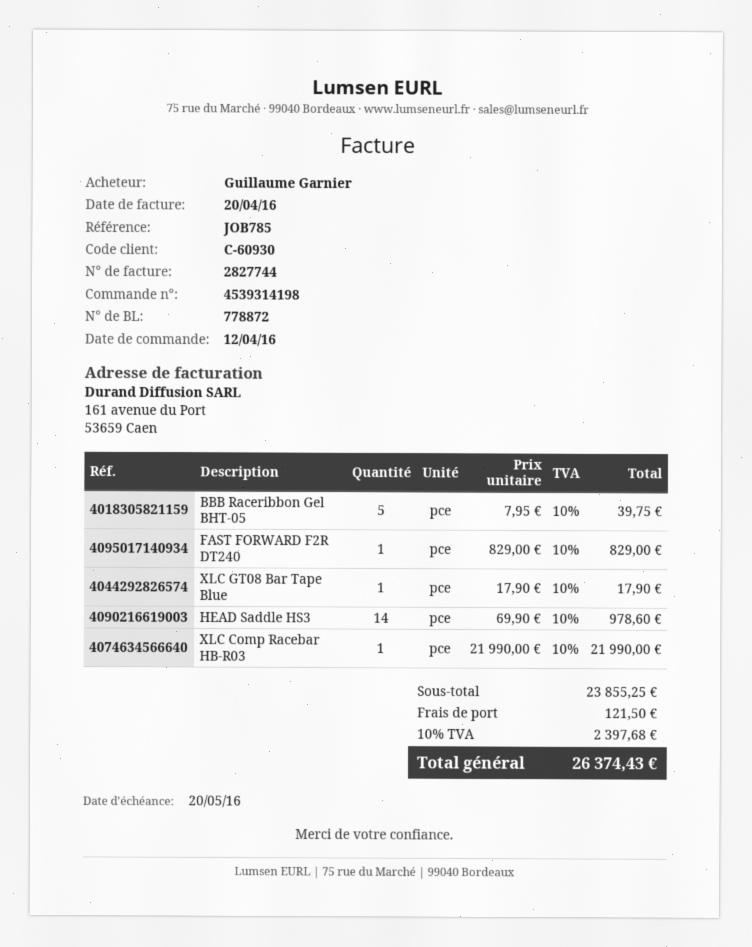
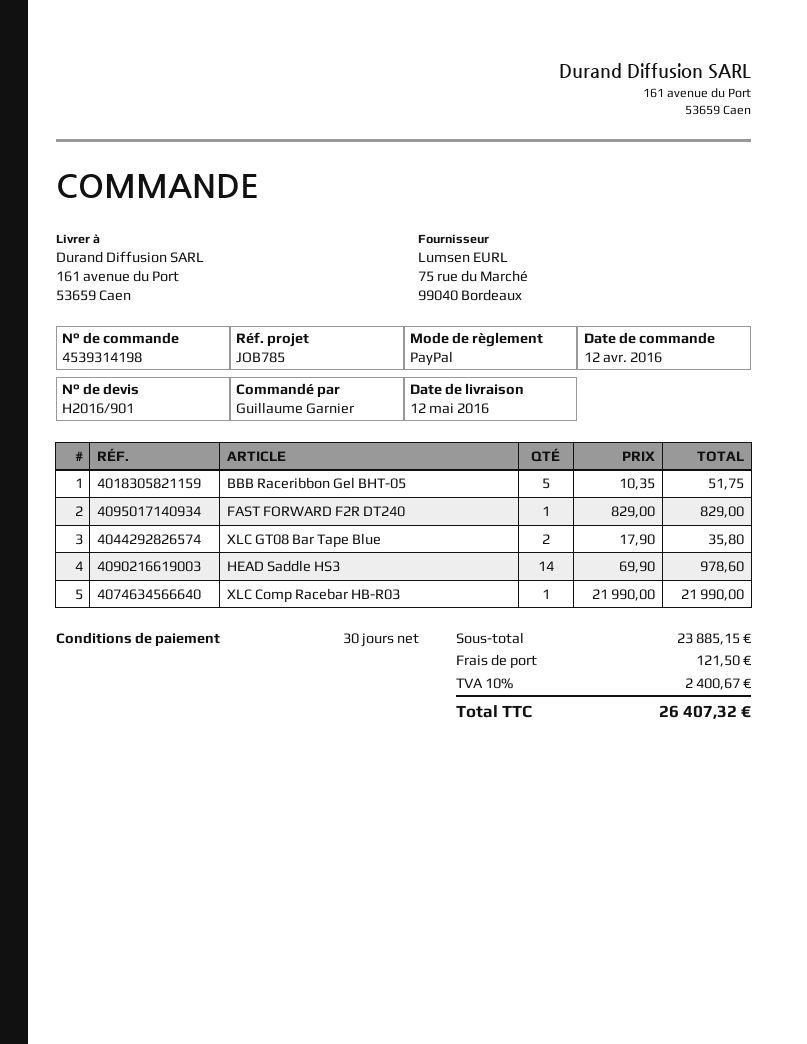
BBB Raceribbon Gel BHT-05: 5 x 7.95 = 39.75 -> 5 x 10.35 = 51.75
XLC GT08 Bar Tape Blue: 1 x 17.90 = 17.90 -> 2 x 17.90 = 35.80
subtotal: 23855.25 -> 23885.15
tax: 10% = 2397.68 -> 10% = 2400.67
total: 26374.43 -> 26407.32

